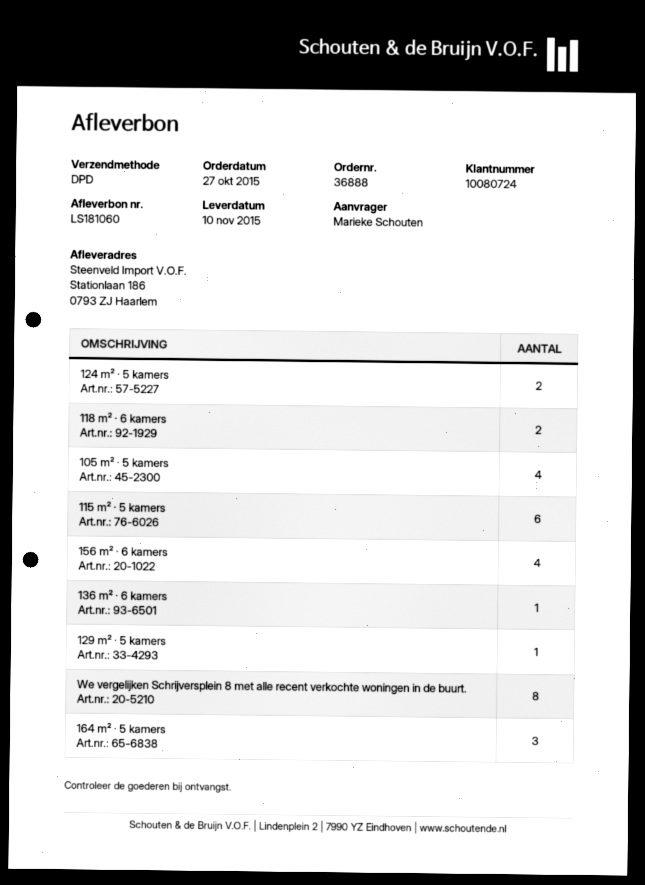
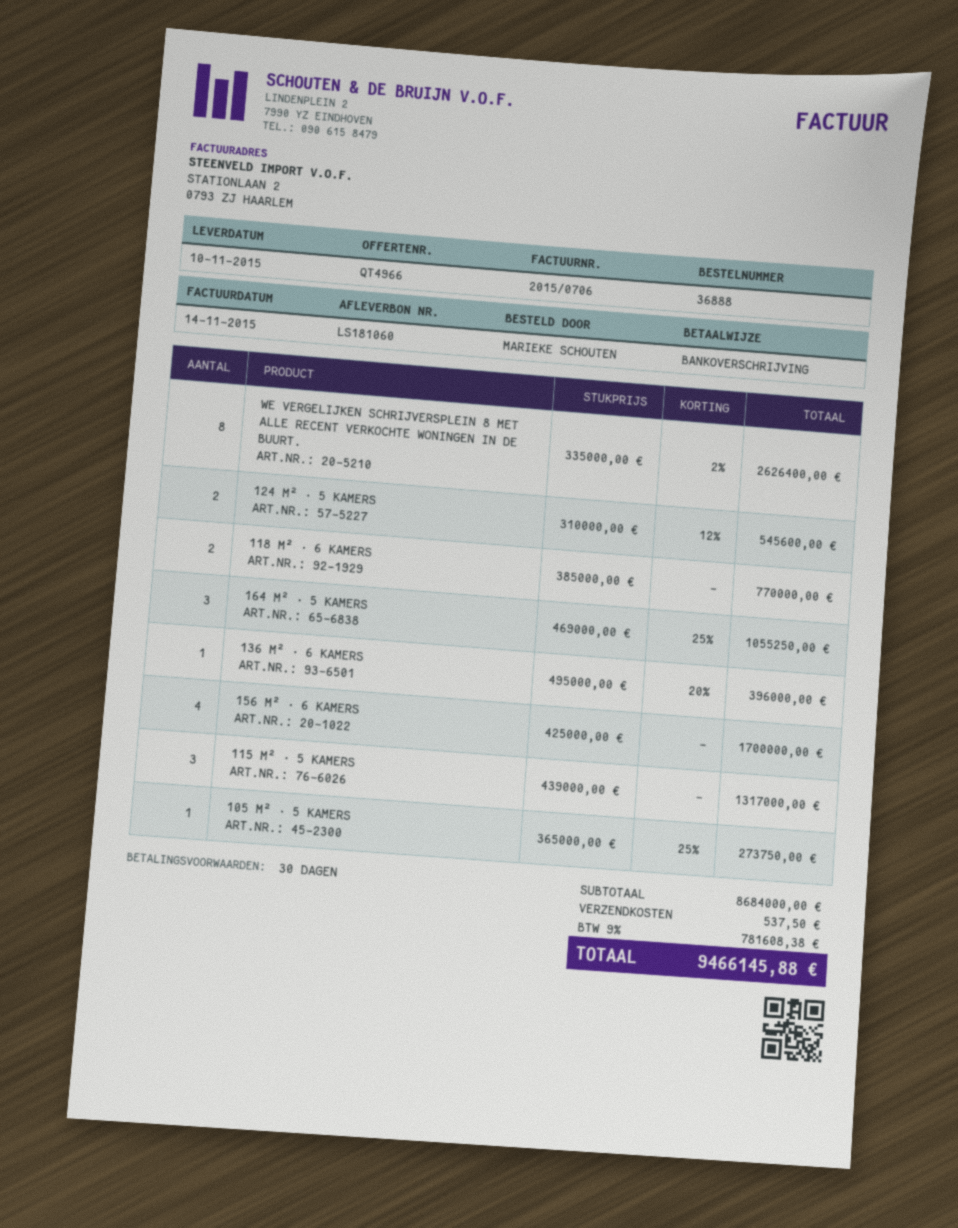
105 m² · 5 kamers: 4 -> 1
115 m² · 5 kamers: 6 -> 3
129 m² · 5 kamers: 1 -> none

